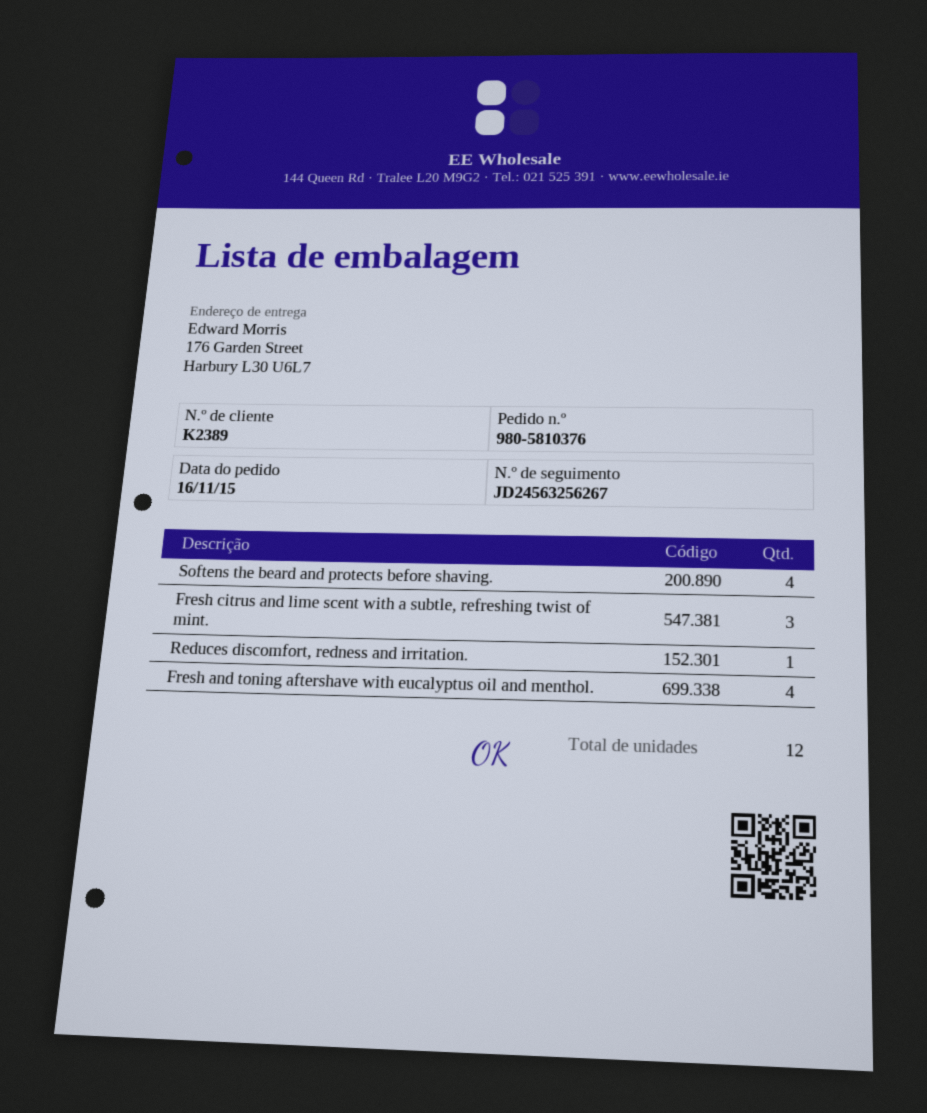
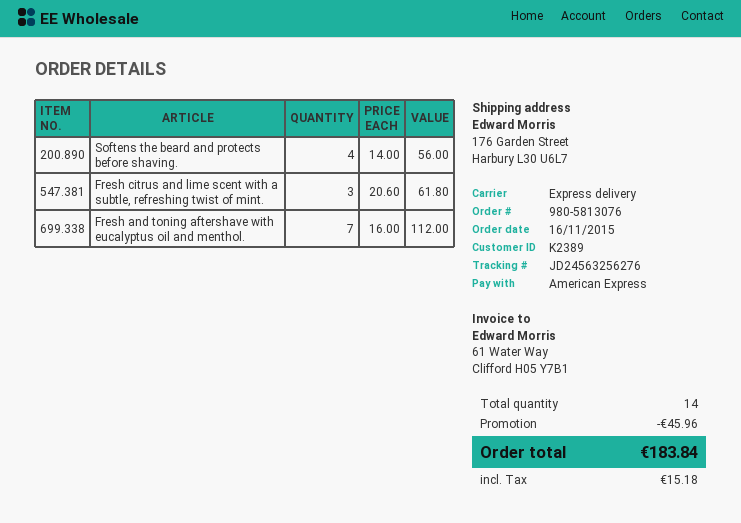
order number: 980-5810376 -> 980-5813076
tracking number: JD24563256267 -> JD24563256276
Reduces discomfort, redness and irritation.: 1 -> none
Fresh and toning aftershave with eucalyptus oil and menthol.: 4 -> 7
total quantity: 12 -> 14

